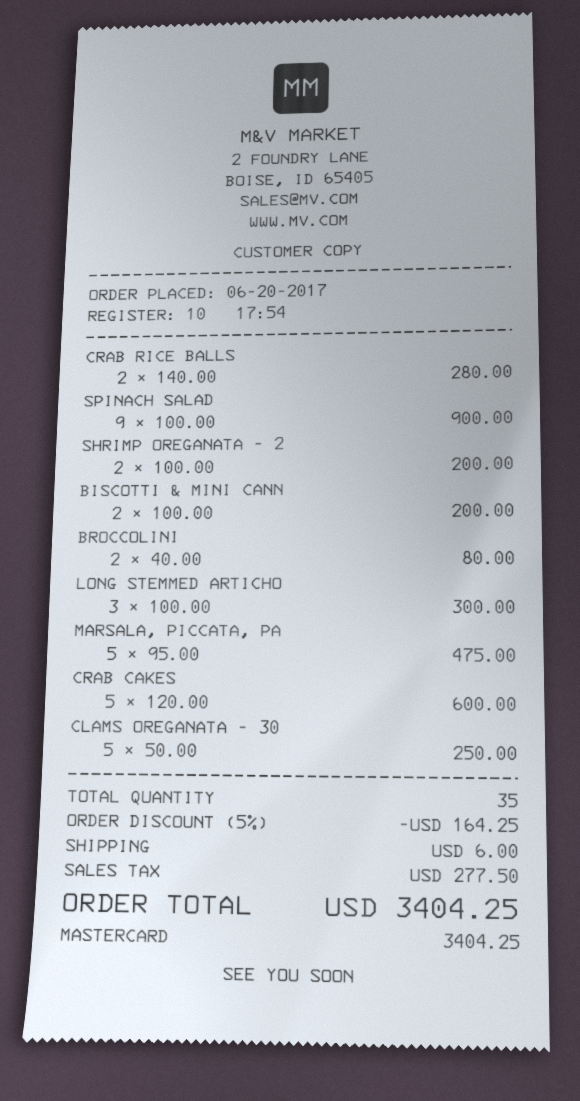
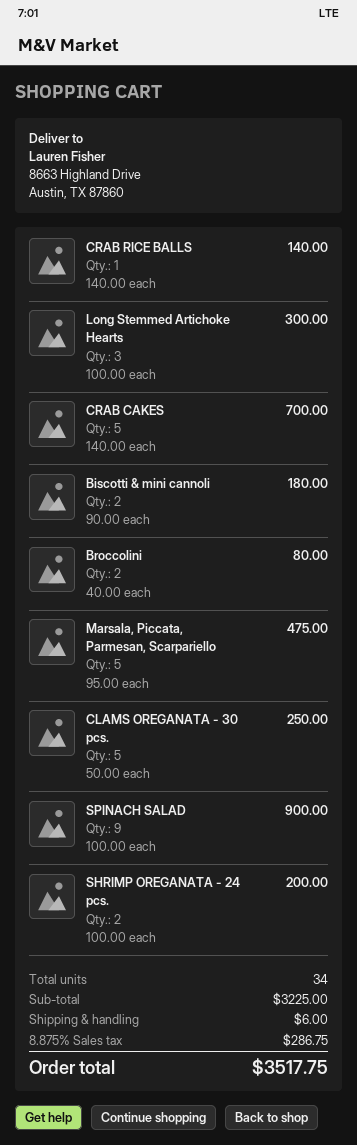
CRAB RICE BALLS: 2 x 140.00 = 280.00 -> 1 x 140.00 = 140.00
BISCOTTI & MINI CANN: 2 x 100.00 = 200.00 -> 2 x 90.00 = 180.00
CRAB CAKES: 5 x 120.00 = 600.00 -> 5 x 140.00 = 700.00
total quantity: 35 -> 34
discount: 5% = 164.25 -> none
tax: 277.50 -> 286.75
total: 3404.25 -> 3517.75

